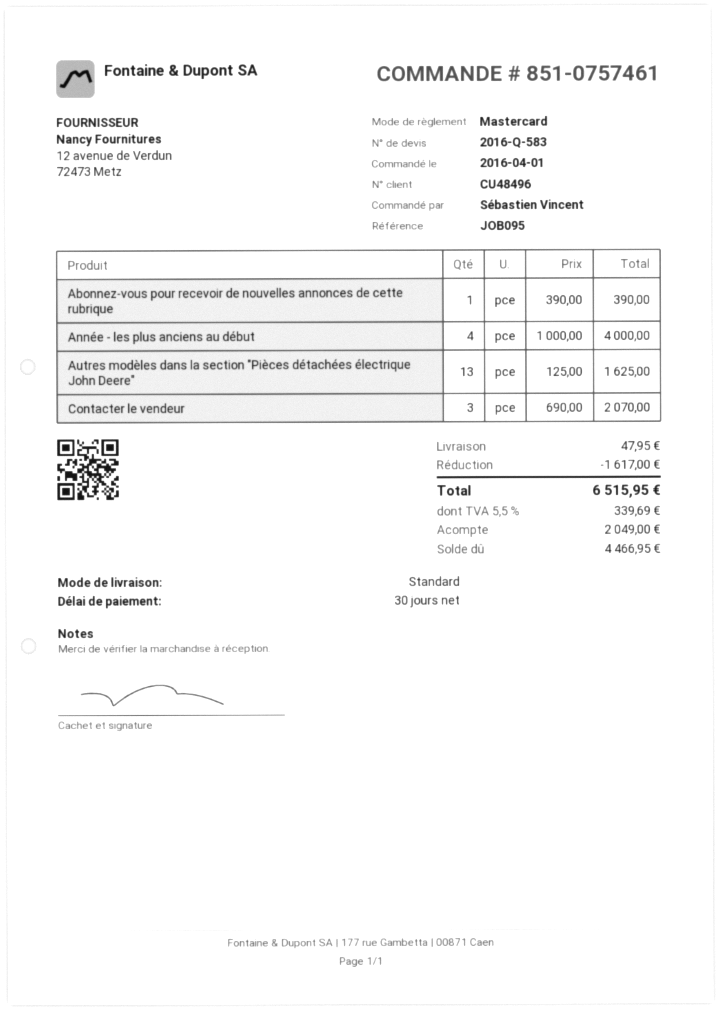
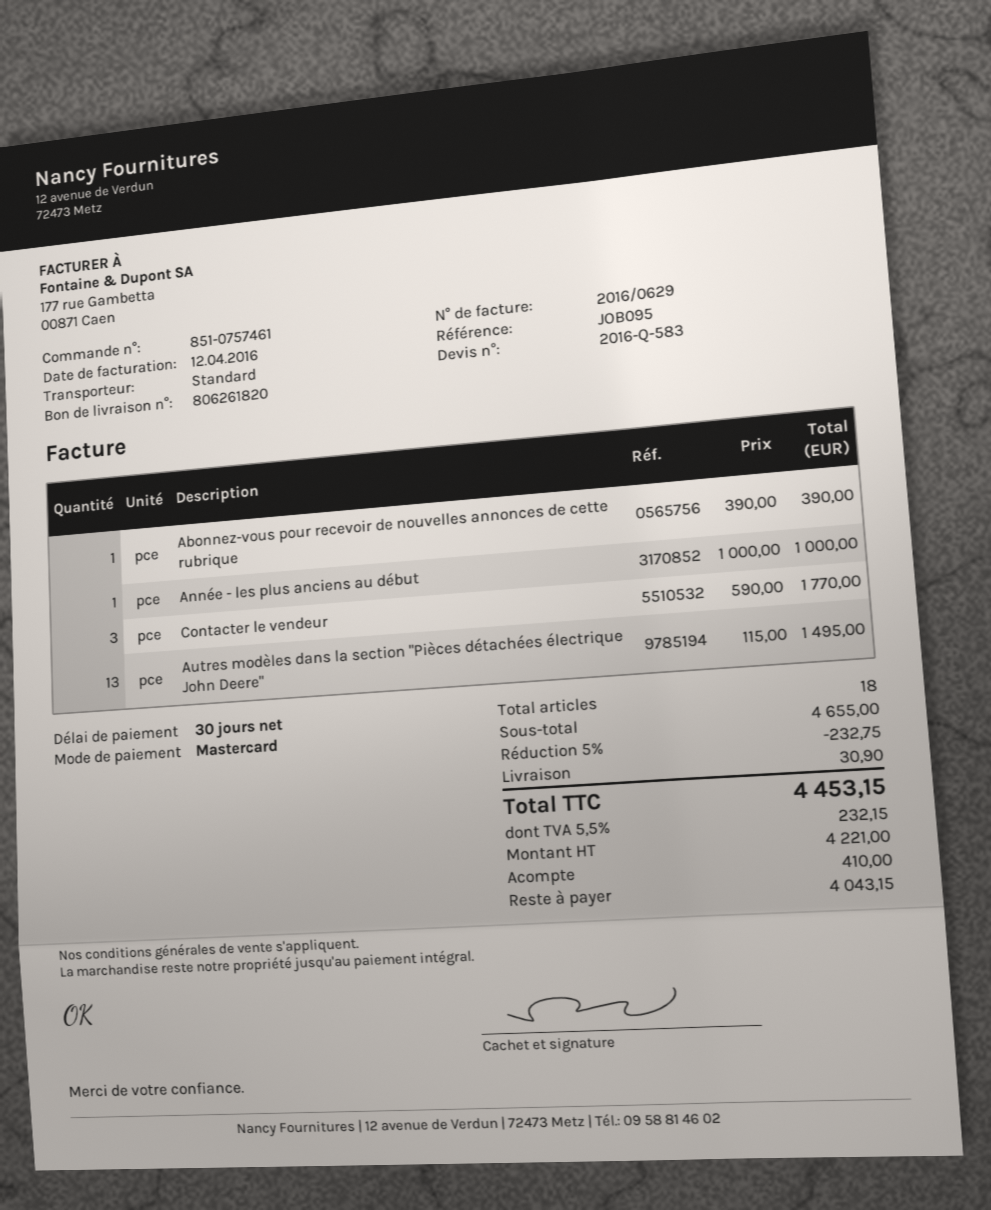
Année - les plus anciens au début: 4 x 1000.00 = 4000.00 -> 1 x 1000.00 = 1000.00
Autres modèles dans la section "Pièces détachées électrique John Deere": 13 x 125.00 = 1625.00 -> 13 x 115.00 = 1495.00
Contacter le vendeur: 3 x 690.00 = 2070.00 -> 3 x 590.00 = 1770.00
discount: 1617.00 -> 232.75
shipping: 47.95 -> 30.90
tax: 5.5% = 339.69 -> 5.5% = 232.15
total: 6515.95 -> 4453.15
deposit: 2049.00 -> 410.00
balance: 4466.95 -> 4043.15

